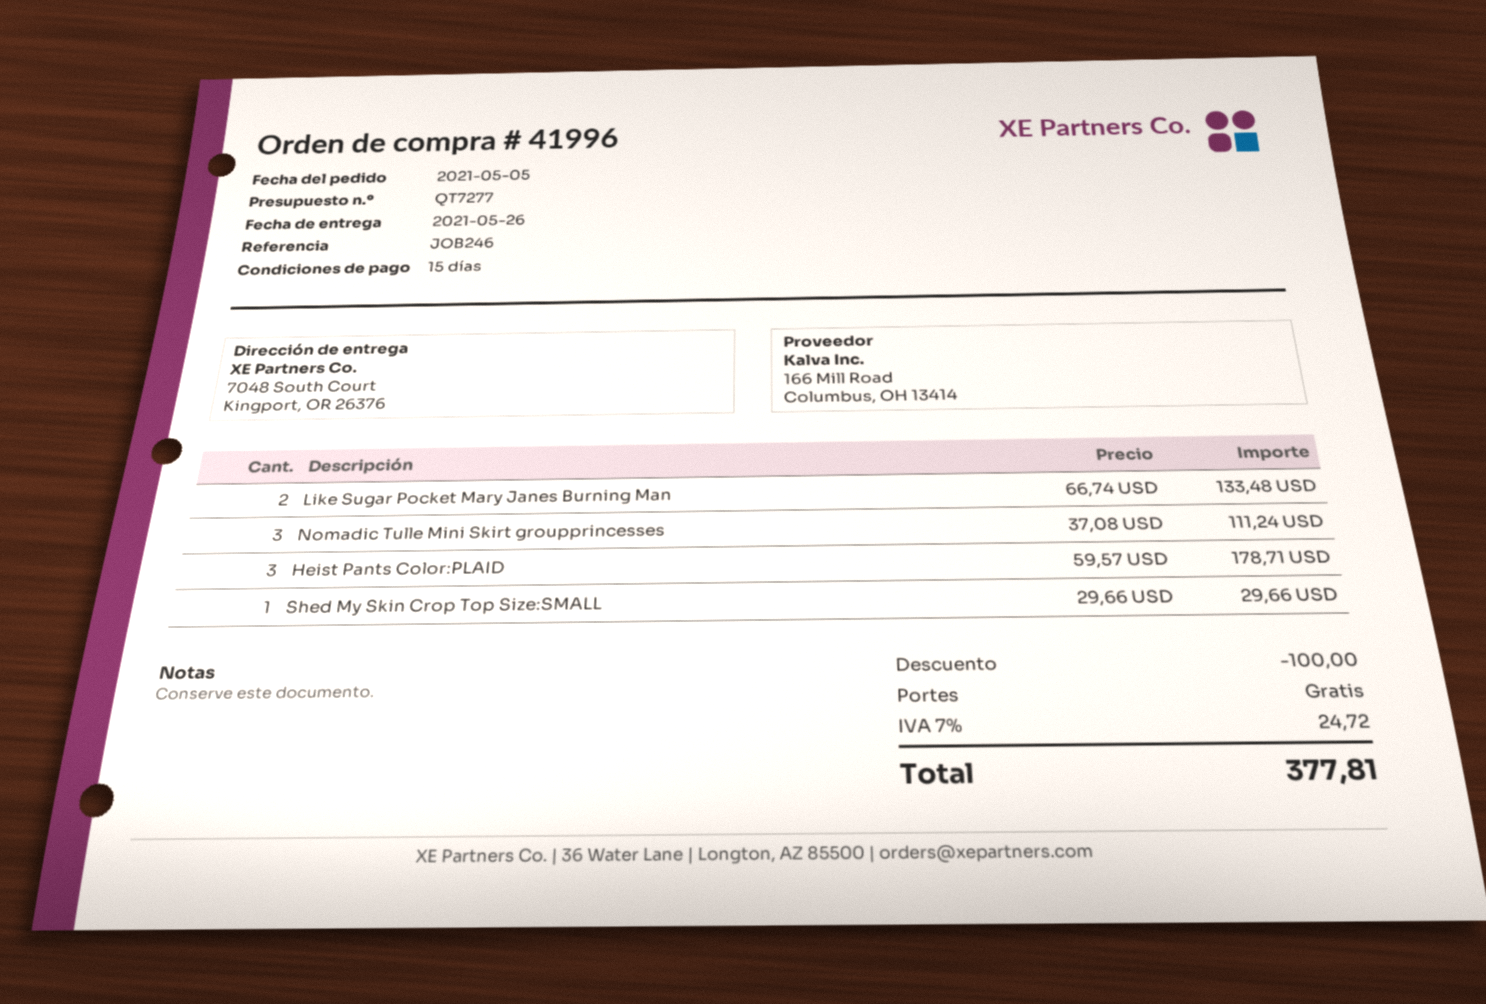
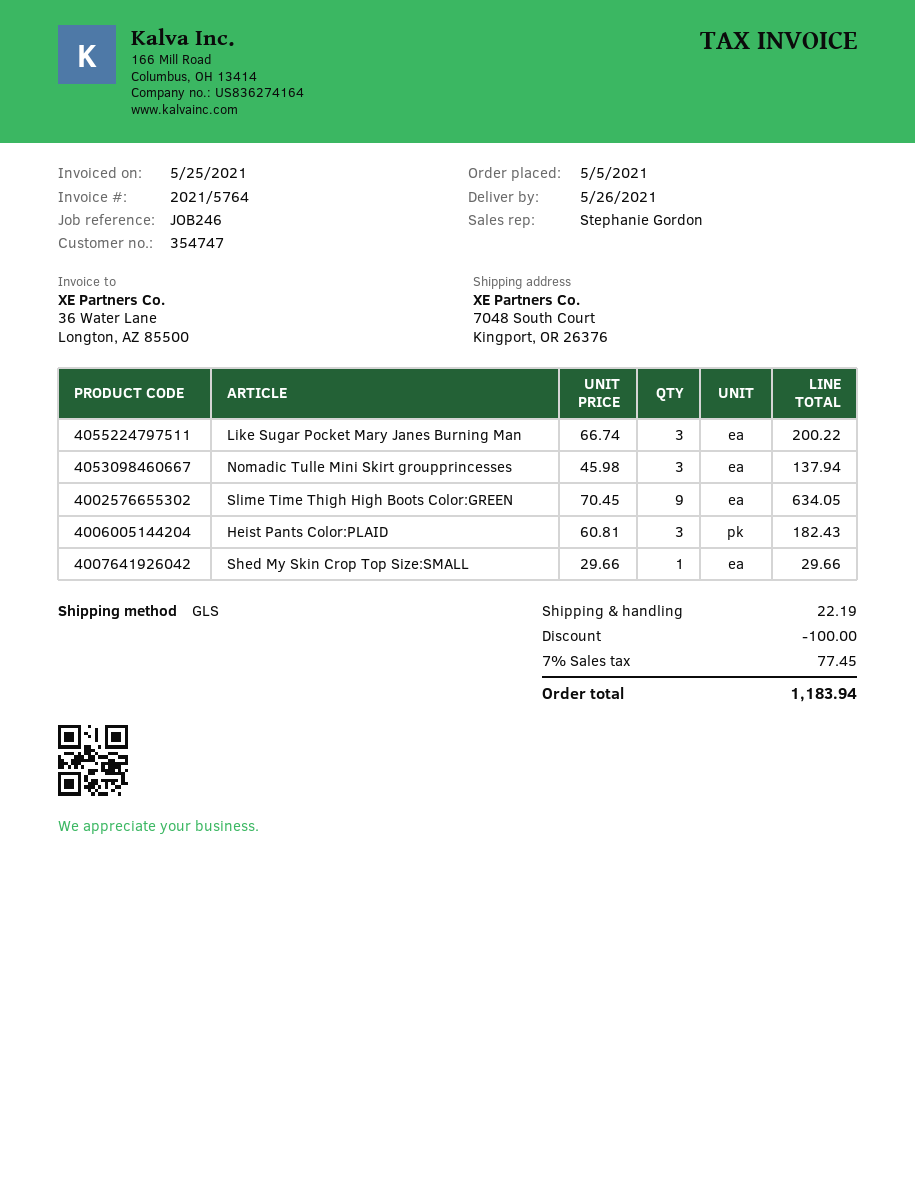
Like Sugar Pocket Mary Janes Burning Man: 2 x 66.74 = 133.48 -> 3 x 66.74 = 200.22
Nomadic Tulle Mini Skirt groupprincesses: 3 x 37.08 = 111.24 -> 3 x 45.98 = 137.94
Heist Pants Color:PLAID: 3 x 59.57 = 178.71 -> 3 x 60.81 = 182.43
Slime Time Thigh High Boots Color:GREEN: none -> 9 x 70.45 = 634.05
shipping: 0.00 -> 22.19
tax: 7% = 24.72 -> 7% = 77.45
total: 377.81 -> 1183.94

